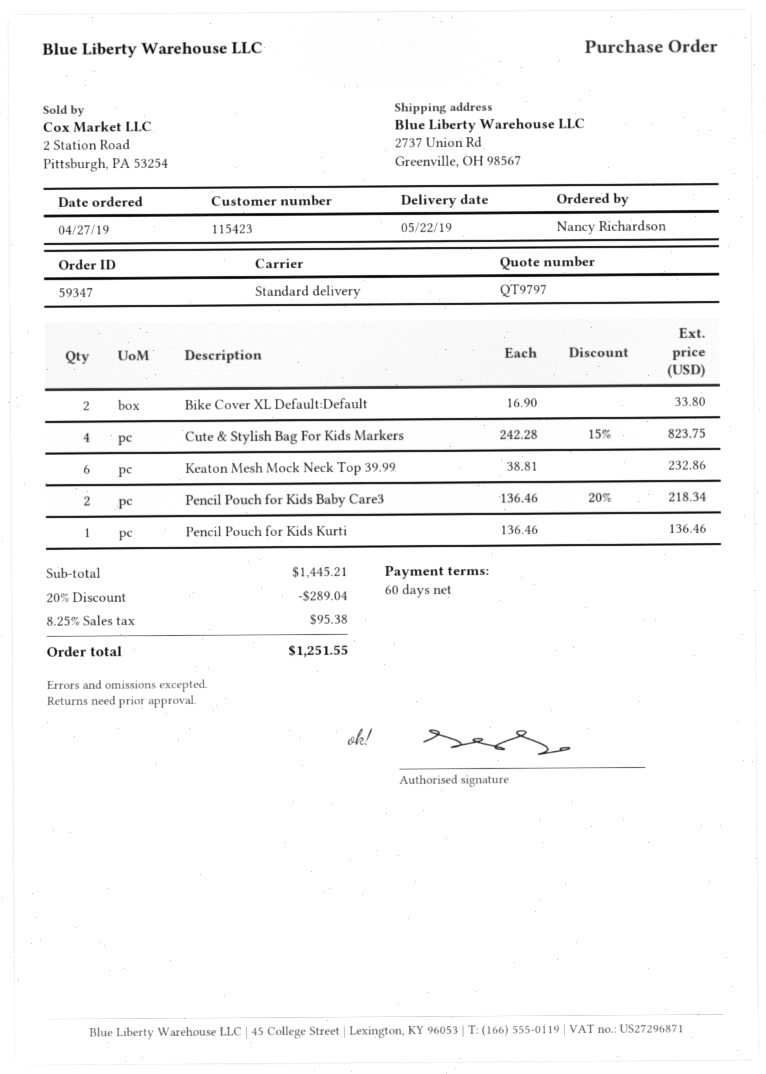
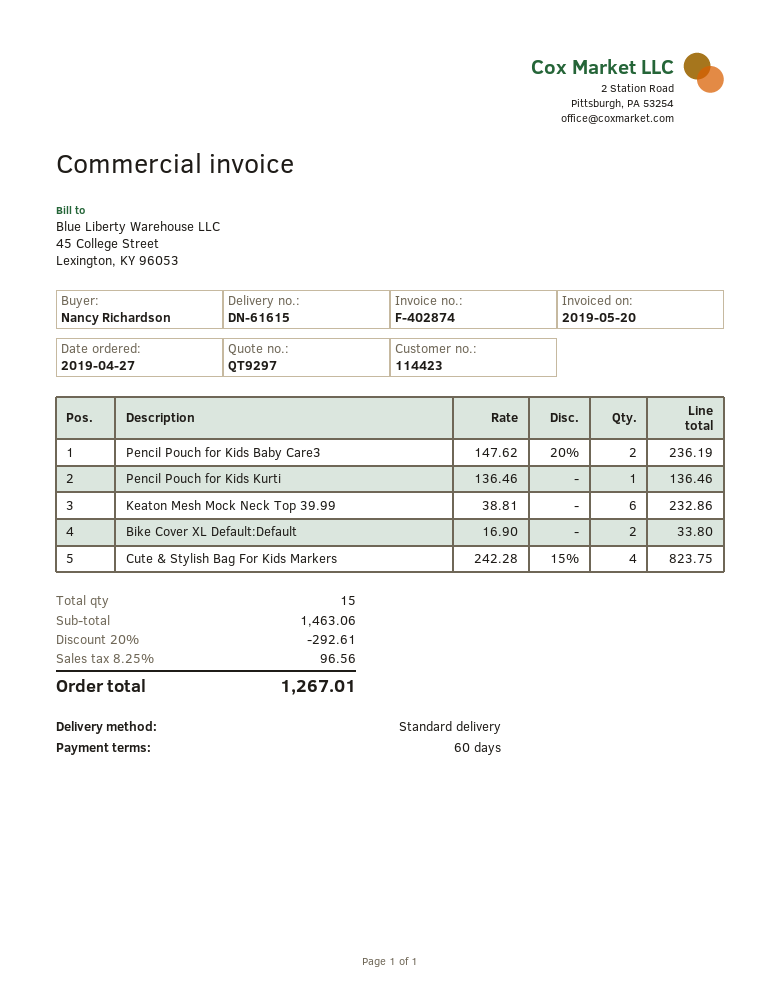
quote number: QT9797 -> QT9297
customer number: 115423 -> 114423
Pencil Pouch for Kids Baby Care3: 2 x 136.46 - 20% = 218.34 -> 2 x 147.62 - 20% = 236.19
subtotal: 1445.21 -> 1463.06
discount: 20% = 289.04 -> 20% = 292.61
tax: 8.25% = 95.38 -> 8.25% = 96.56
total: 1251.55 -> 1267.01

